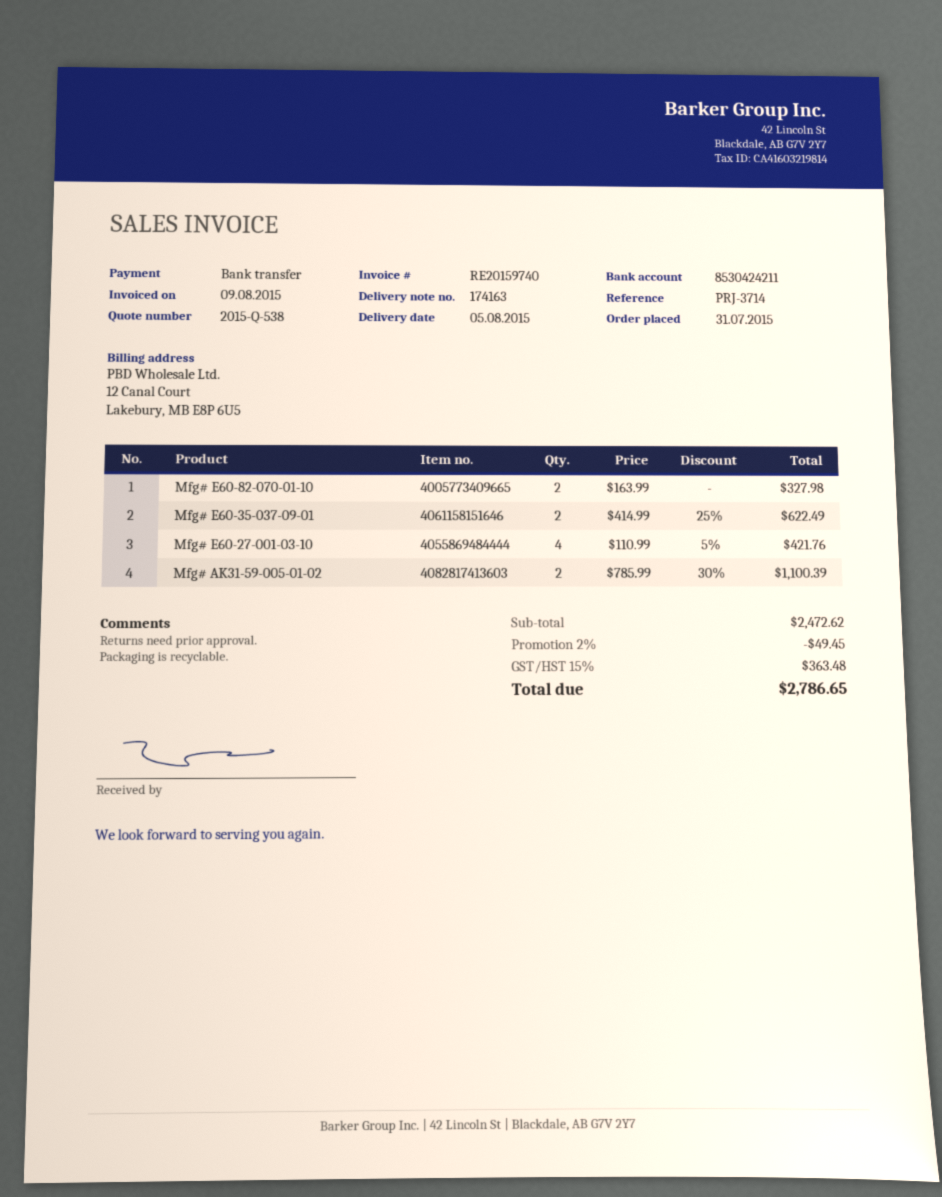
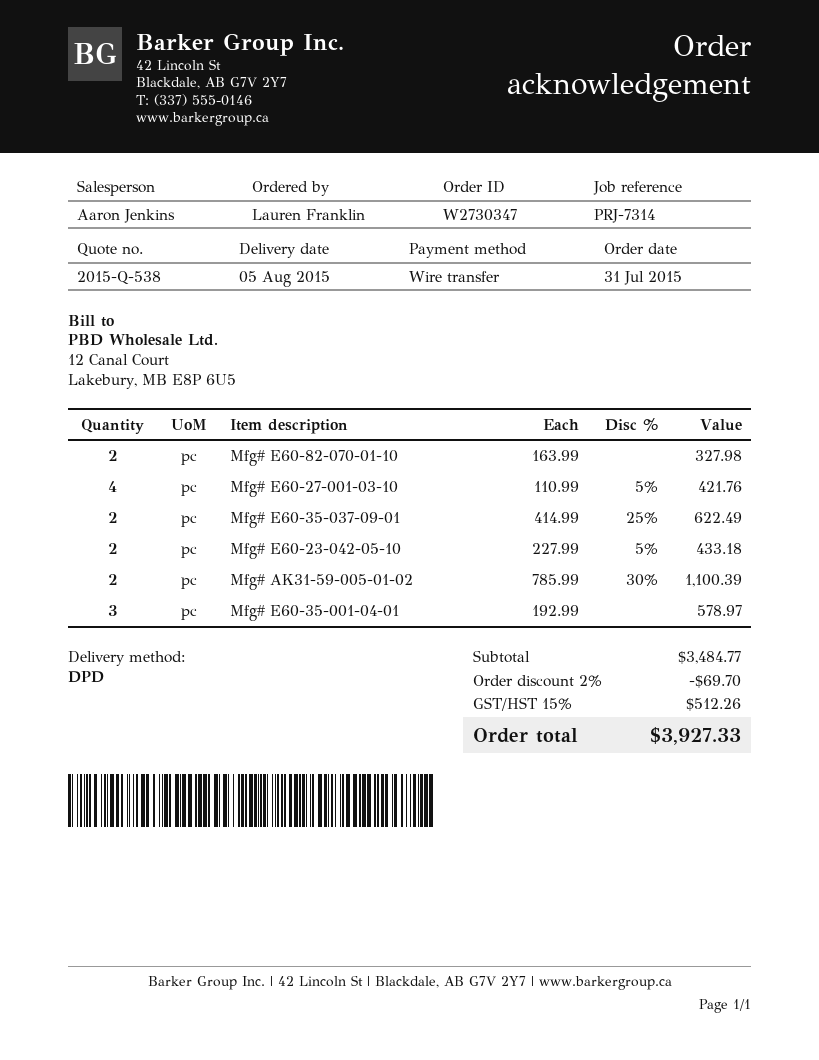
reference: PRJ-3714 -> PRJ-7314
Mfg# E60-23-042-05-10: none -> 2 x 227.99 - 5% = 433.18
Mfg# E60-35-001-04-01: none -> 3 x 192.99 = 578.97
subtotal: 2472.62 -> 3484.77
discount: 2% = 49.45 -> 2% = 69.70
tax: 15% = 363.48 -> 15% = 512.26
total: 2786.65 -> 3927.33

